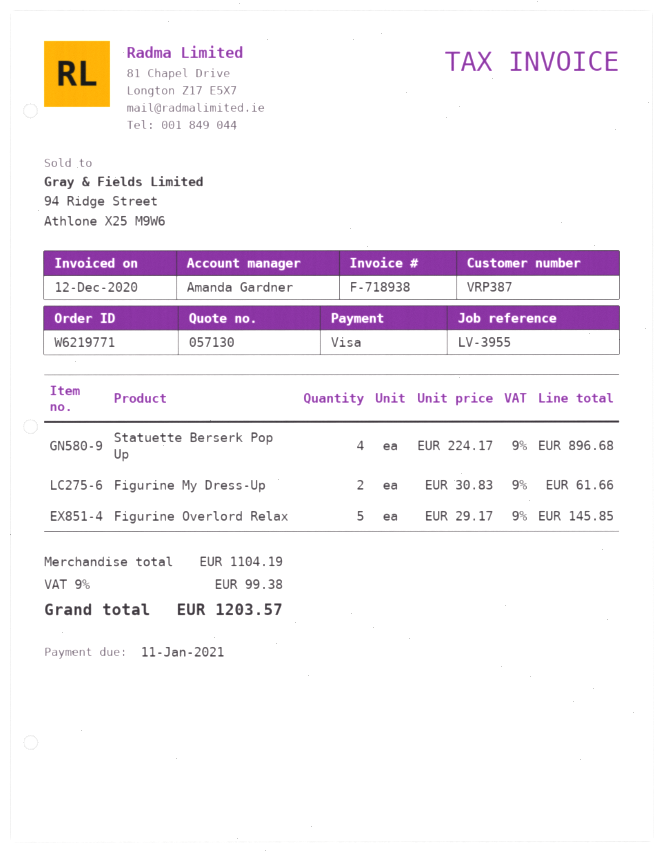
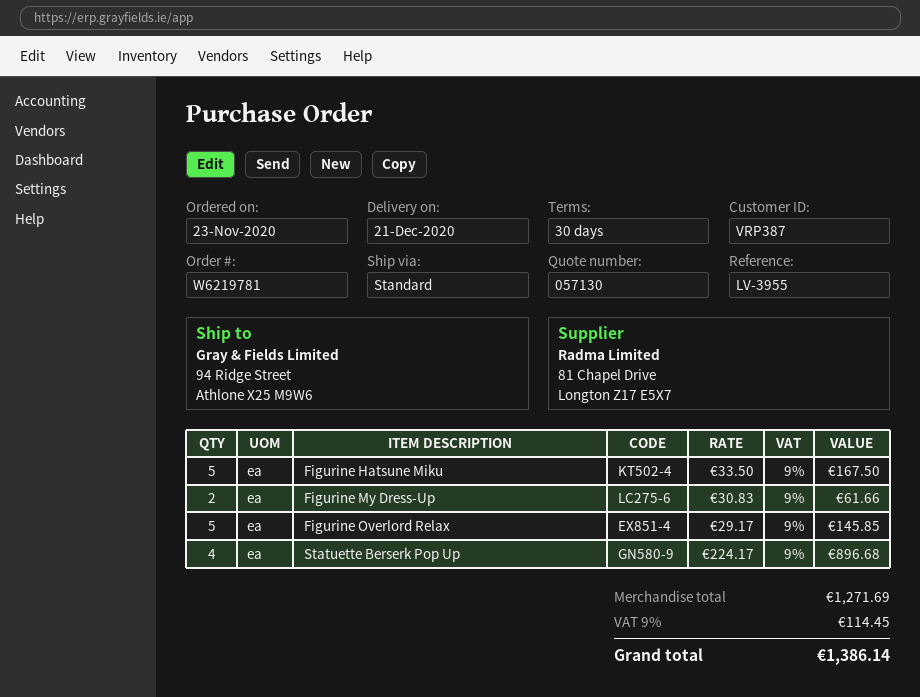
order number: W6219771 -> W6219781
Figurine Hatsune Miku: none -> 5 x 33.50 = 167.50
subtotal: 1104.19 -> 1271.69
tax: 9% = 99.38 -> 9% = 114.45
total: 1203.57 -> 1386.14

